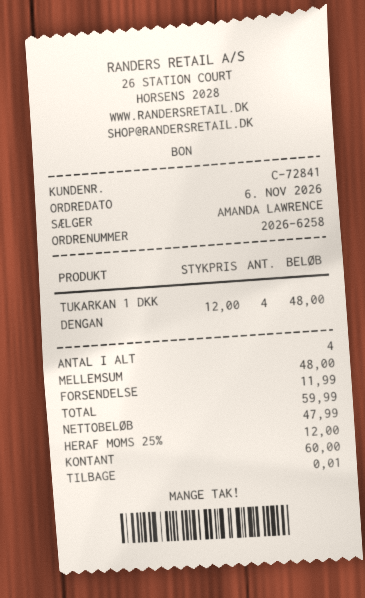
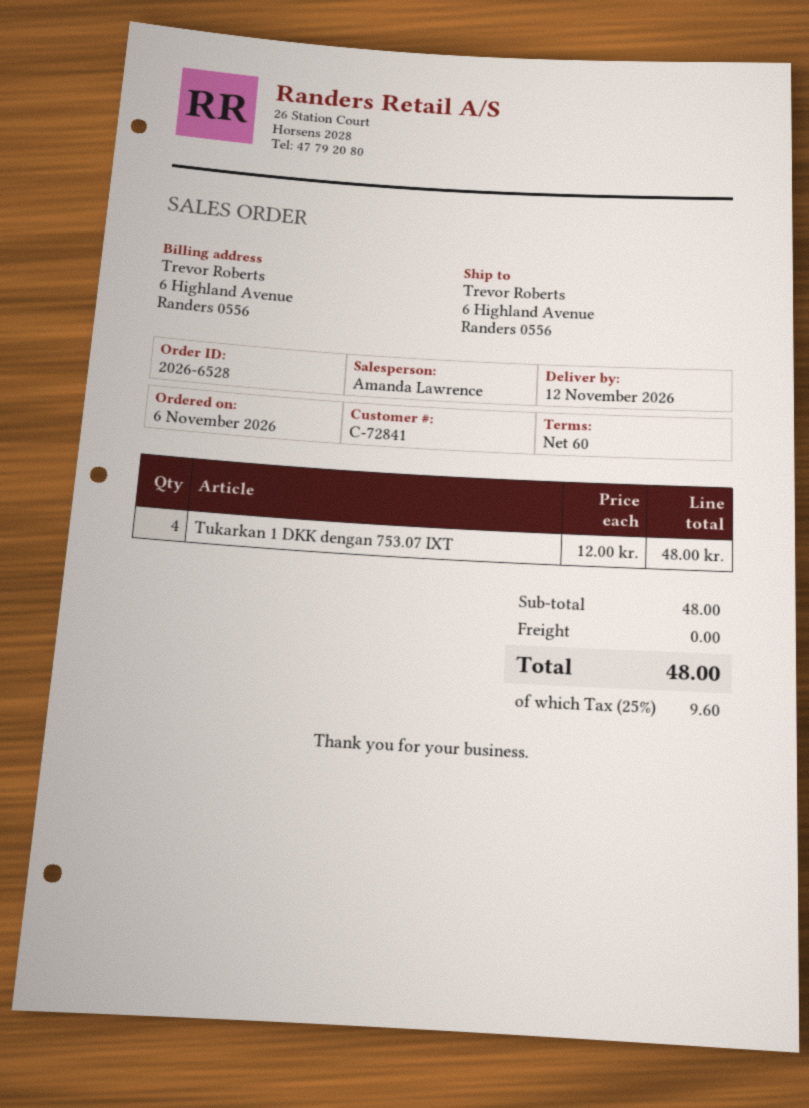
order number: 2026-6258 -> 2026-6528
shipping: 11.99 -> 0.00
tax: 25% = 12.00 -> 25% = 9.60
total: 59.99 -> 48.00

